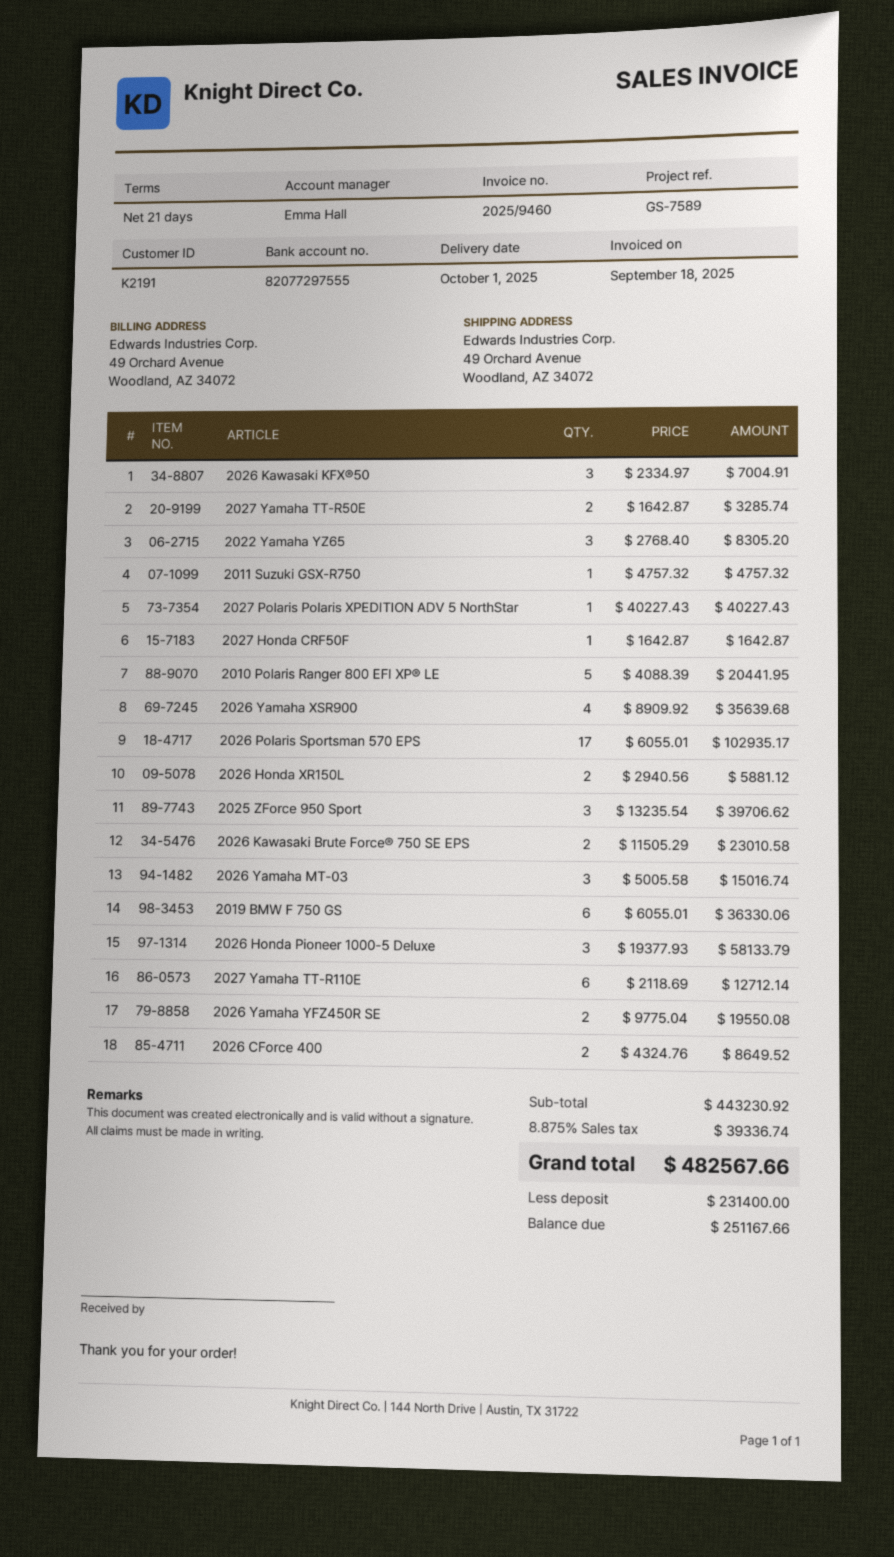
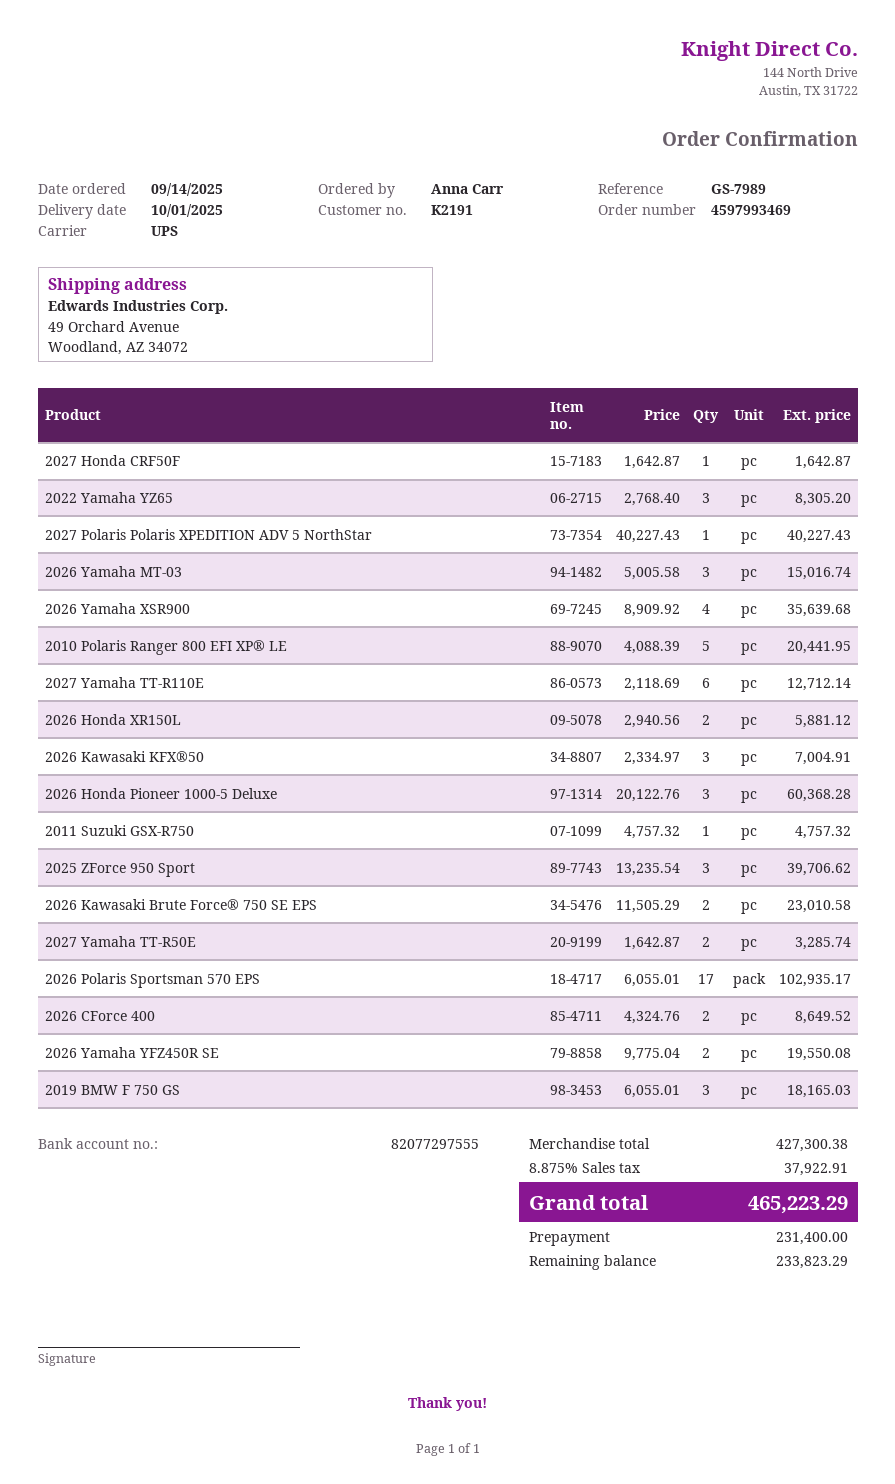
reference: GS-7589 -> GS-7989
2019 BMW F 750 GS: 6 x 6055.01 = 36330.06 -> 3 x 6055.01 = 18165.03
2026 Honda Pioneer 1000-5 Deluxe: 3 x 19377.93 = 58133.79 -> 3 x 20122.76 = 60368.28
subtotal: 443230.92 -> 427300.38
tax: 8.875% = 39336.74 -> 8.875% = 37922.91
total: 482567.66 -> 465223.29
balance: 251167.66 -> 233823.29

